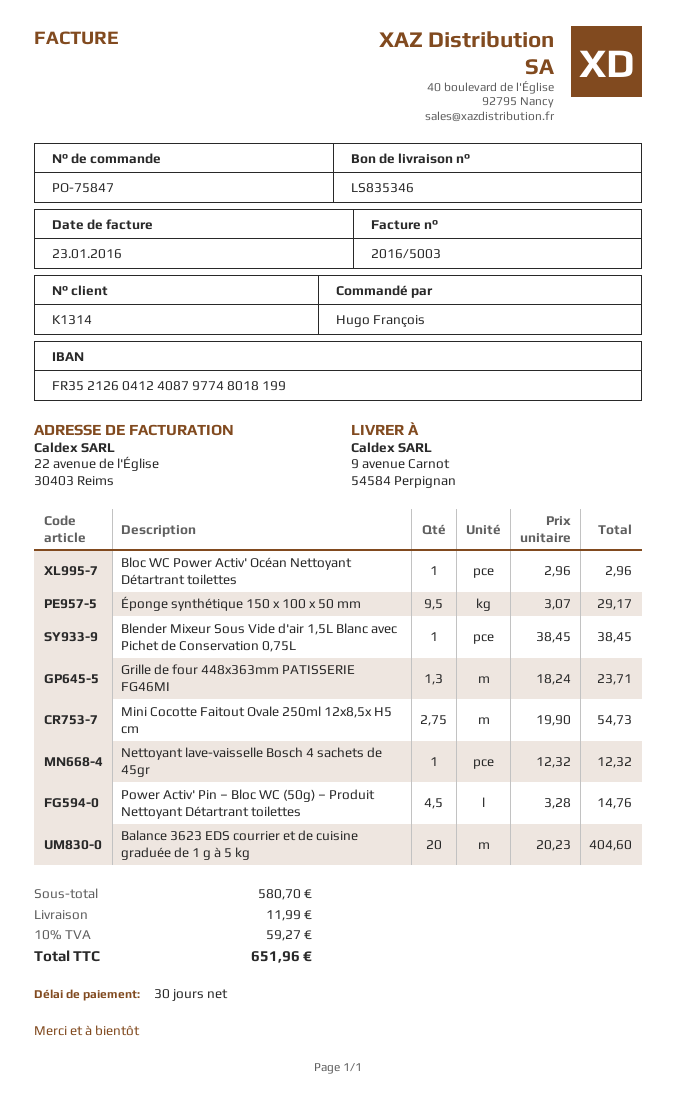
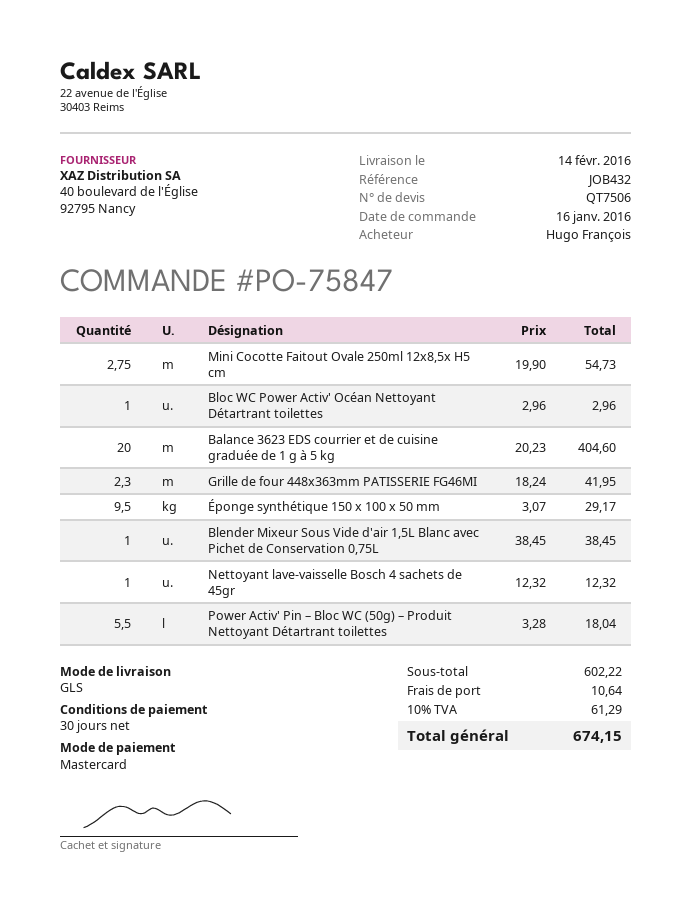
Grille de four 448x363mm PATISSERIE FG46MI: 1.3 x 18.24 = 23.71 -> 2.3 x 18.24 = 41.95
Power Activ' Pin – Bloc WC (50g) – Produit Nettoyant Détartrant toilettes: 4.5 x 3.28 = 14.76 -> 5.5 x 3.28 = 18.04
subtotal: 580.70 -> 602.22
shipping: 11.99 -> 10.64
tax: 10% = 59.27 -> 10% = 61.29
total: 651.96 -> 674.15

